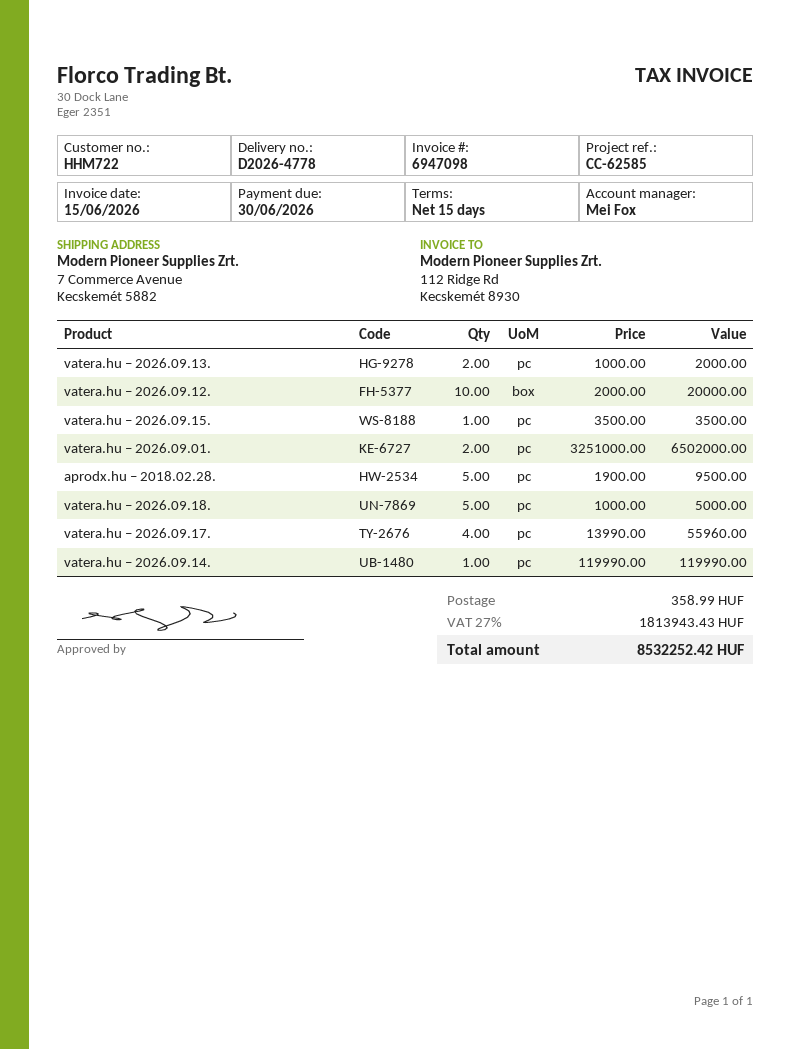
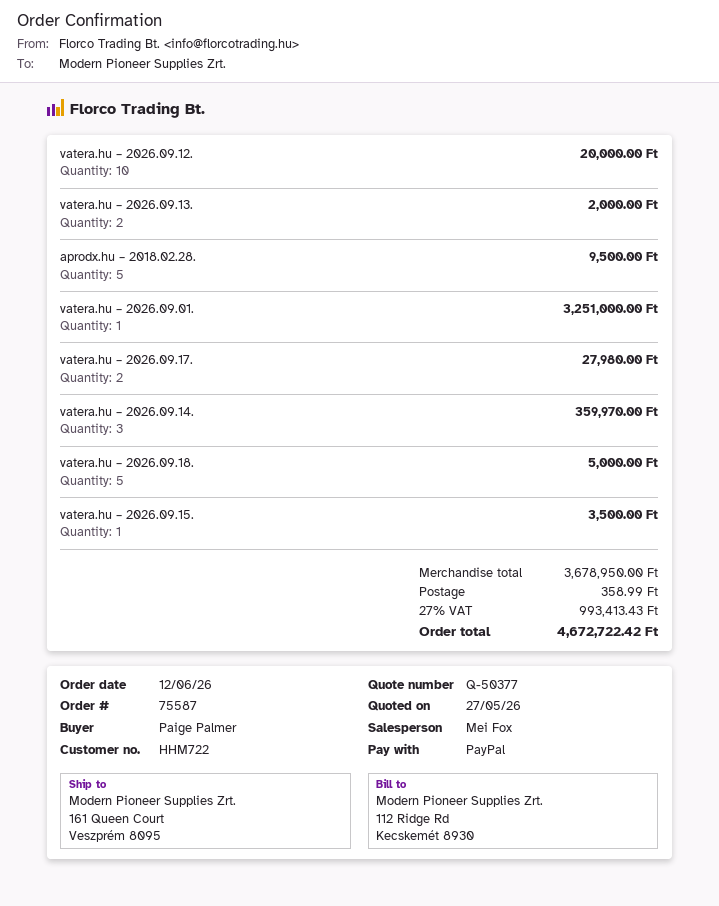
ship to: 7 Commerce Avenue, Kecskemét 5882 -> 161 Queen Court, Veszprém 8095
vatera.hu – 2026.09.01.: 2 for 6502000.00 -> 1 for 3251000.00
vatera.hu – 2026.09.17.: 4 for 55960.00 -> 2 for 27980.00
vatera.hu – 2026.09.14.: 1 for 119990.00 -> 3 for 359970.00
tax: 27% = 1813943.43 -> 27% = 993413.43
total: 8532252.42 -> 4672722.42

